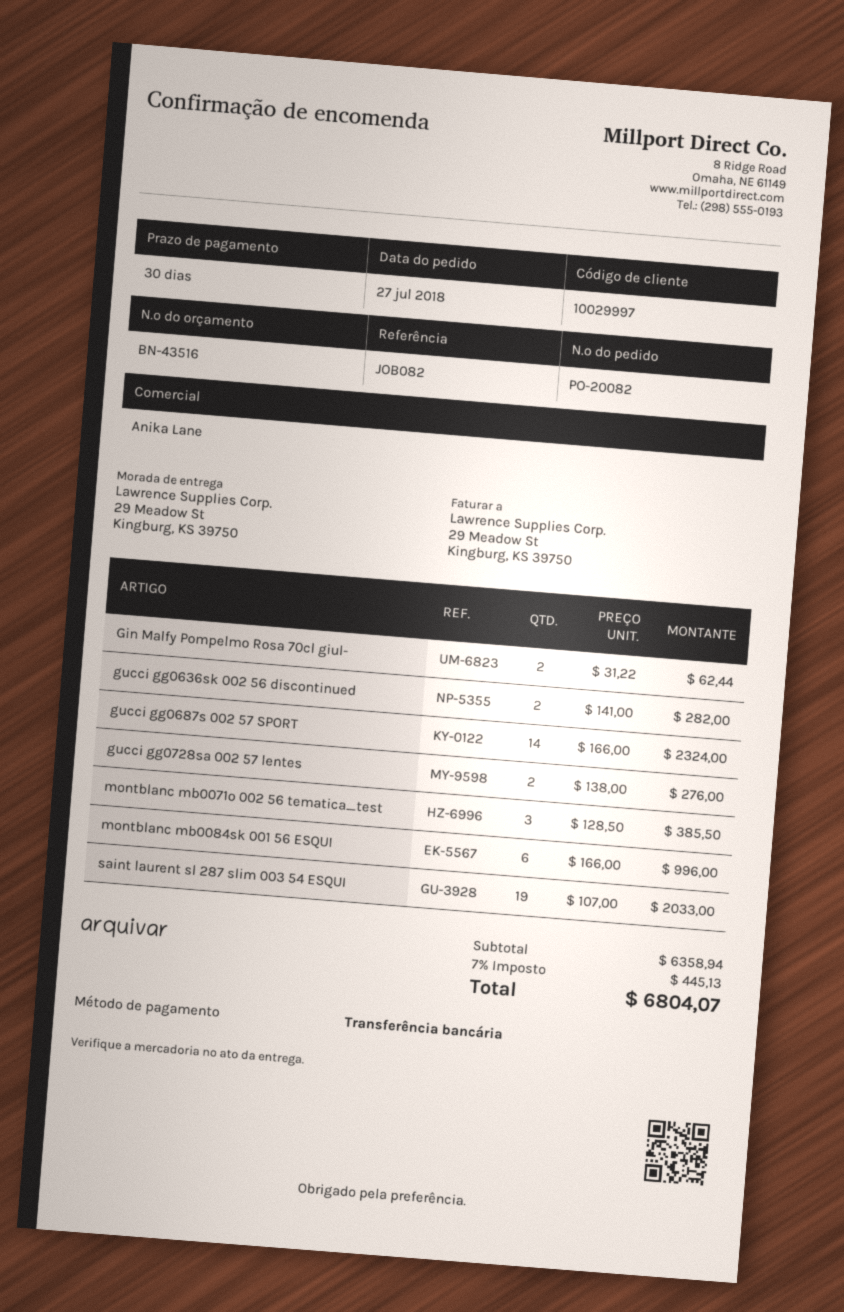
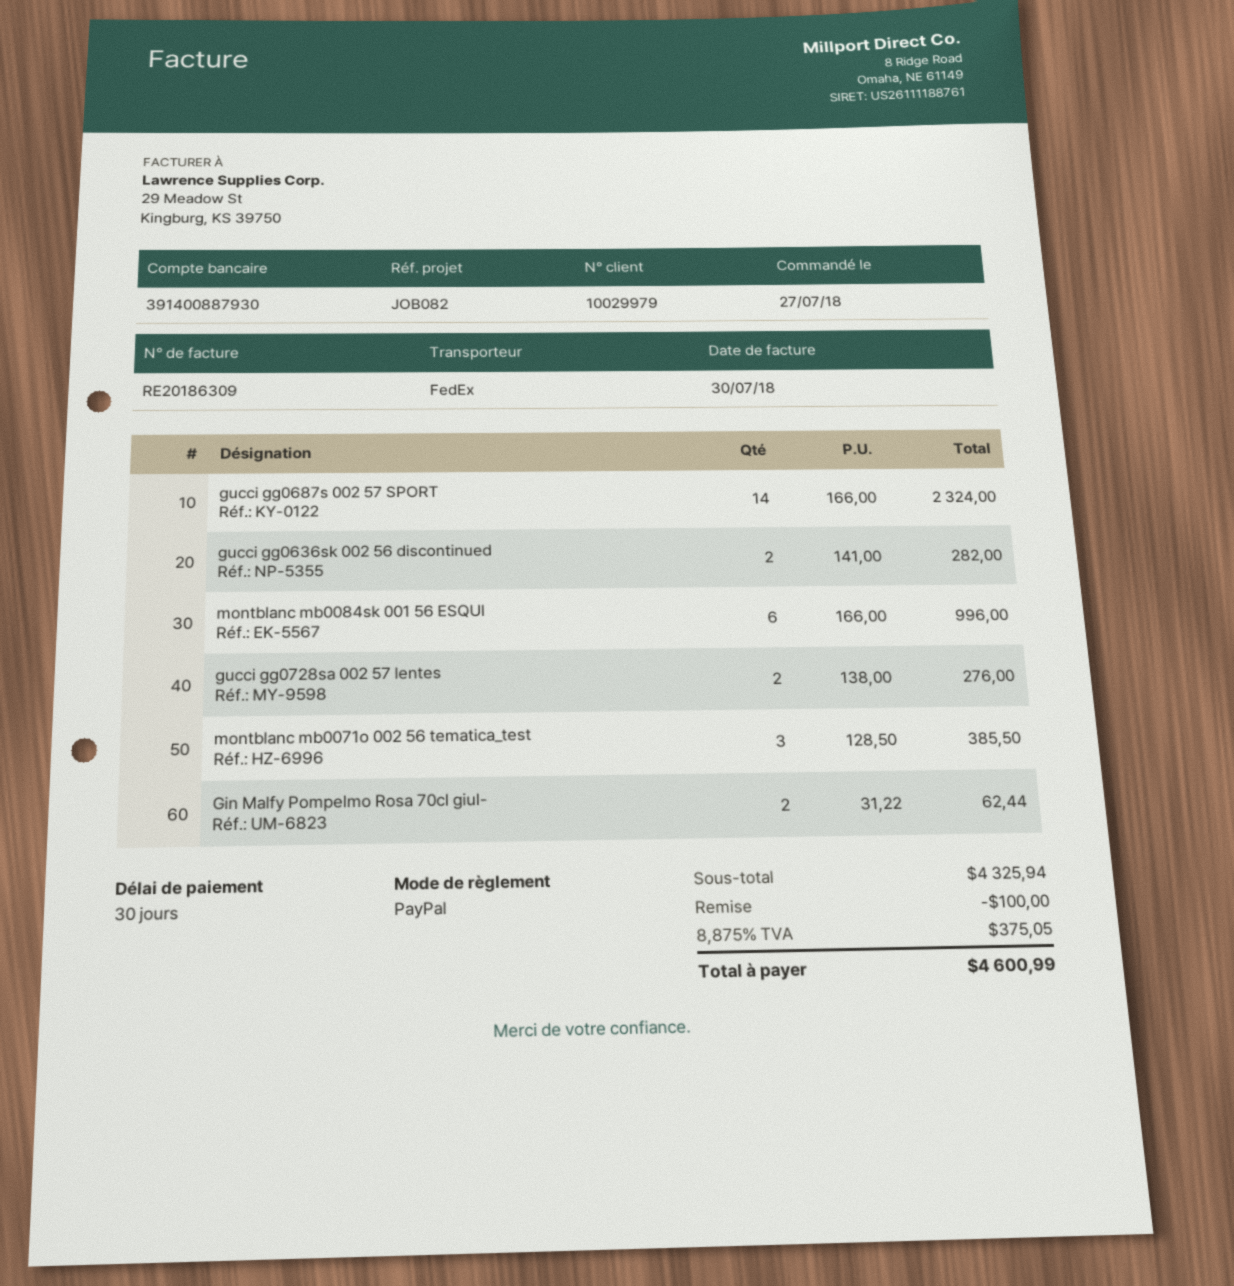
customer number: 10029997 -> 10029979
payment method: bank transfer -> PayPal
saint laurent sl 287 slim 003 54 ESQUI: 19 x 107.00 = 2033.00 -> none
subtotal: 6358.94 -> 4325.94
discount: none -> 100.00
tax: 7% = 445.13 -> 8.875% = 375.05
total: 6804.07 -> 4600.99

